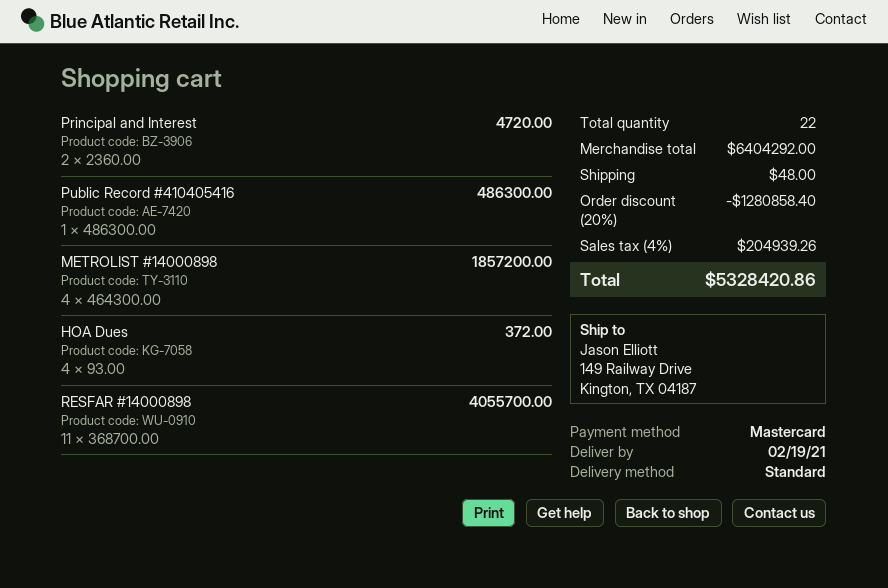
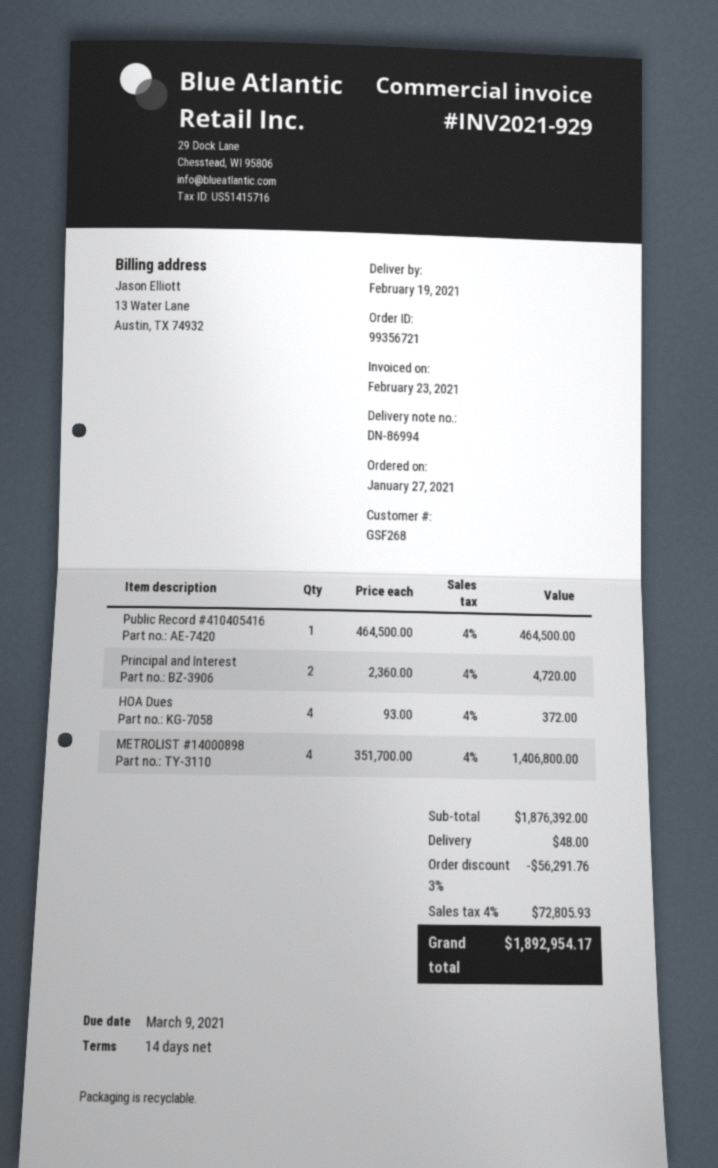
Public Record #410405416: 1 x 486300.00 = 486300.00 -> 1 x 464500.00 = 464500.00
METROLIST #14000898: 4 x 464300.00 = 1857200.00 -> 4 x 351700.00 = 1406800.00
RESFAR #14000898: 11 x 368700.00 = 4055700.00 -> none
subtotal: 6404292.00 -> 1876392.00
discount: 20% = 1280858.40 -> 3% = 56291.76
tax: 4% = 204939.26 -> 4% = 72805.93
total: 5328420.86 -> 1892954.17

